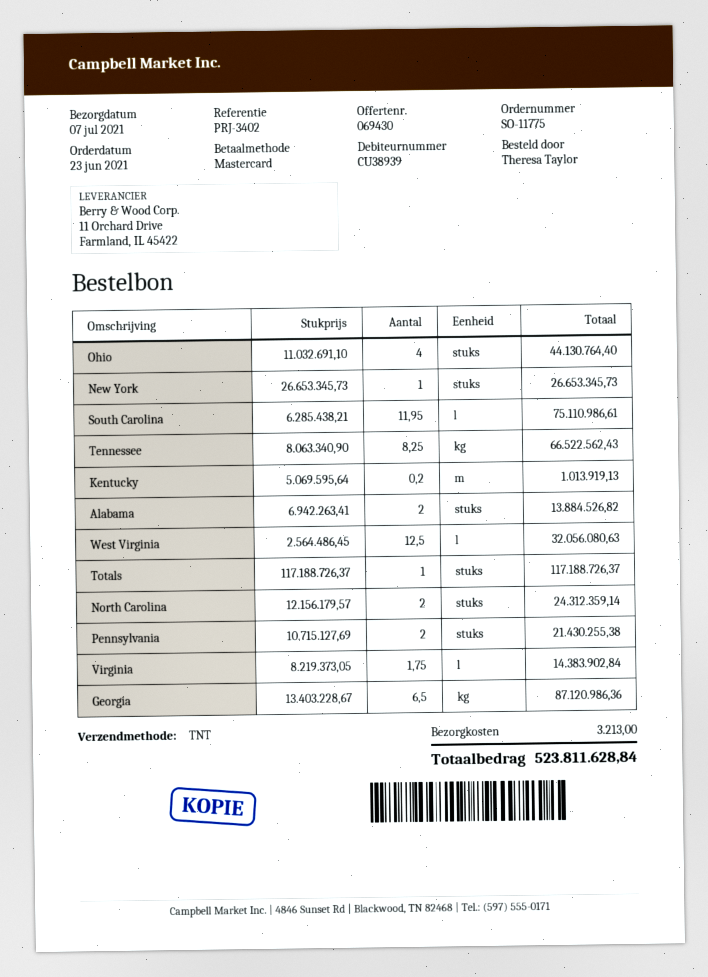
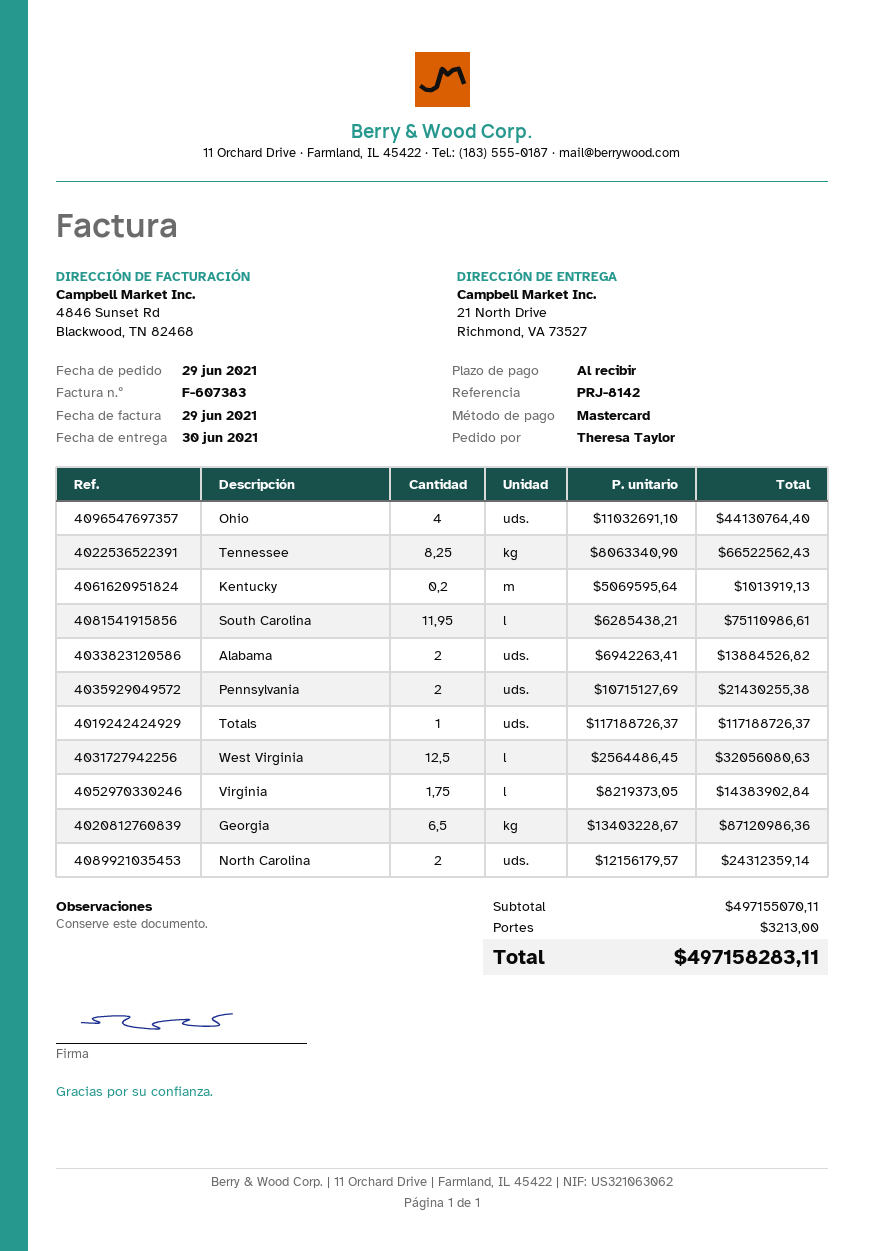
order date: 2021-06-23 -> 2021-06-29
delivery date: 2021-07-07 -> 2021-06-30
reference: PRJ-3402 -> PRJ-8142
New York: 1 x 26653345.73 = 26653345.73 -> none
total: 523811628.84 -> 497158283.11

